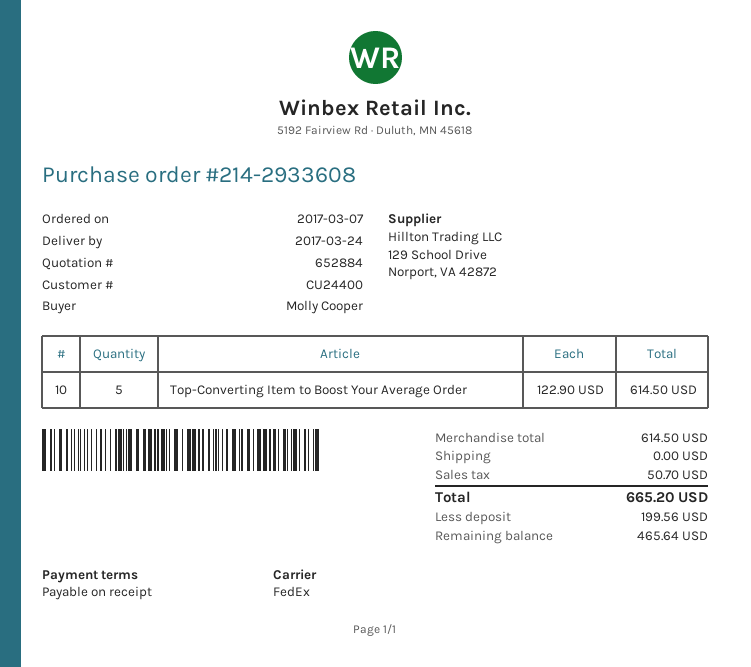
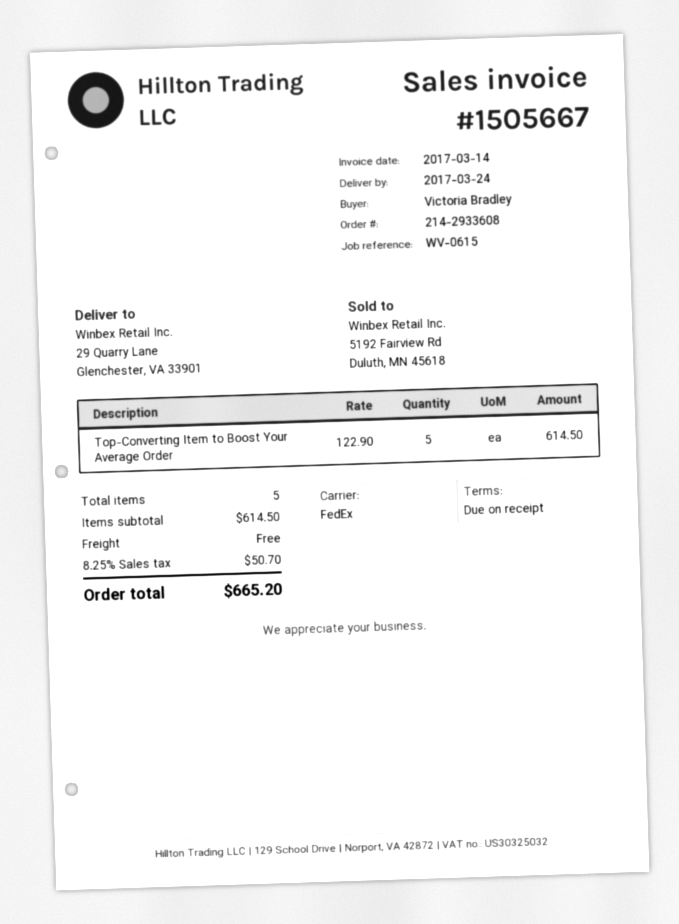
ordered by: Molly Cooper -> Victoria Bradley

